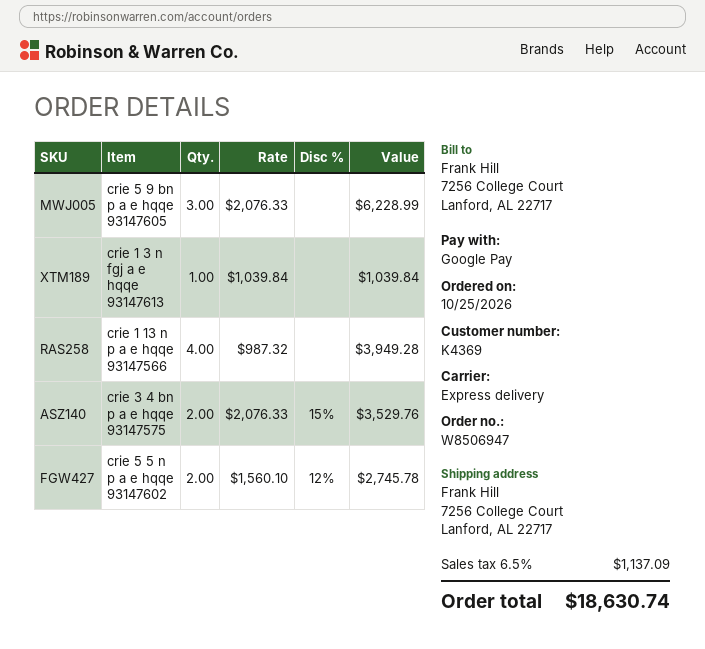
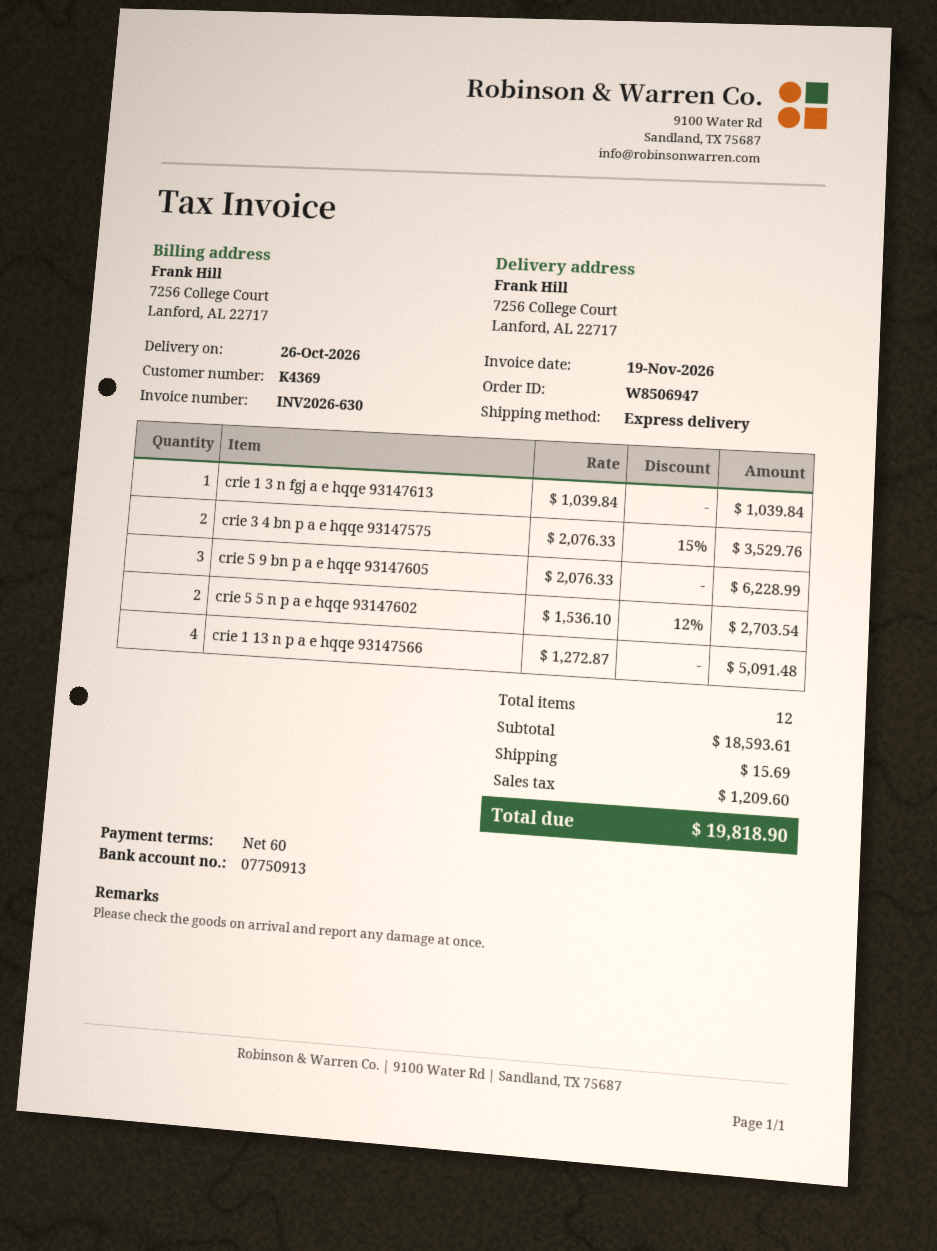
crie 1 13 n p a e hqqe 93147566: 4 x 987.32 = 3949.28 -> 4 x 1272.87 = 5091.48
crie 5 5 n p a e hqqe 93147602: 2 x 1560.10 - 12% = 2745.78 -> 2 x 1536.10 - 12% = 2703.54
shipping: none -> 15.69
tax: 1137.09 -> 1209.60
total: 18630.74 -> 19818.90

